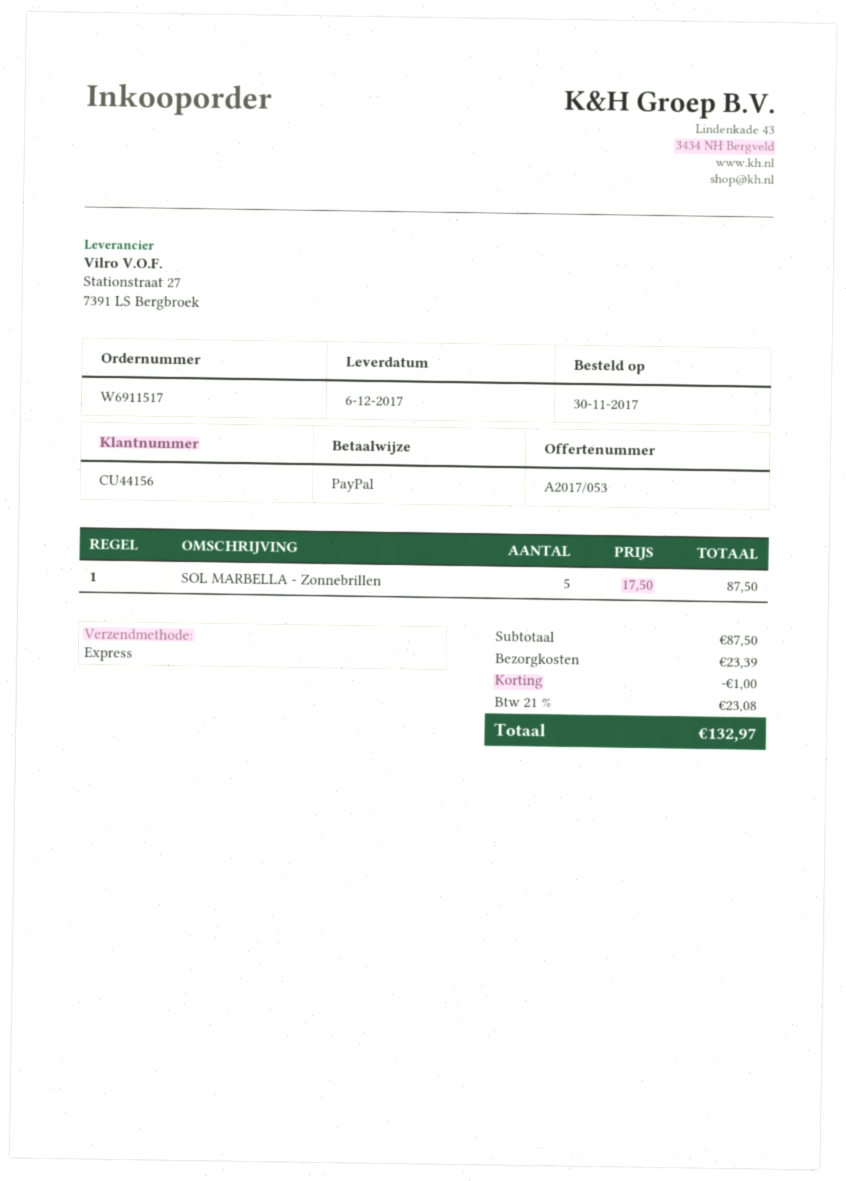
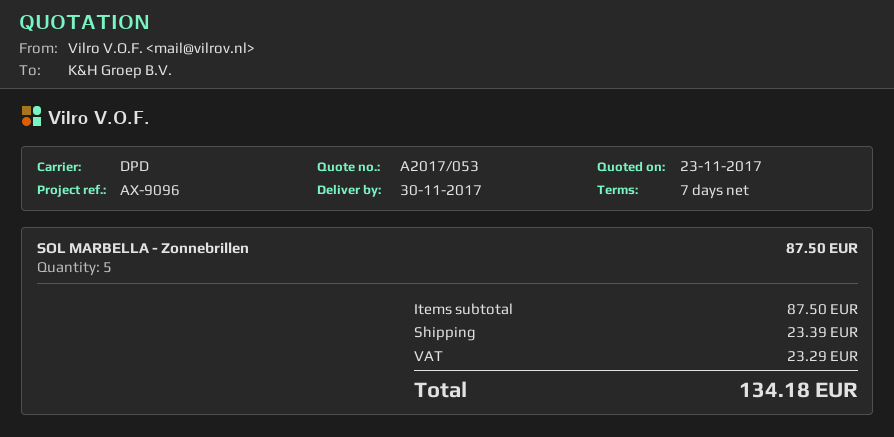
delivery date: 2017-12-06 -> 2017-11-30
shipping method: express -> DPD
discount: 1.00 -> none
tax: 23.08 -> 23.29
total: 132.97 -> 134.18

